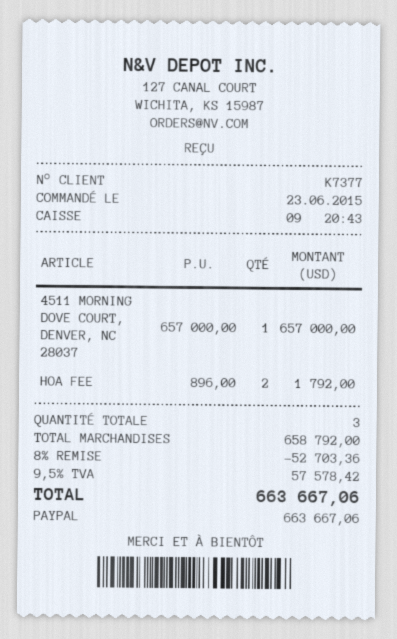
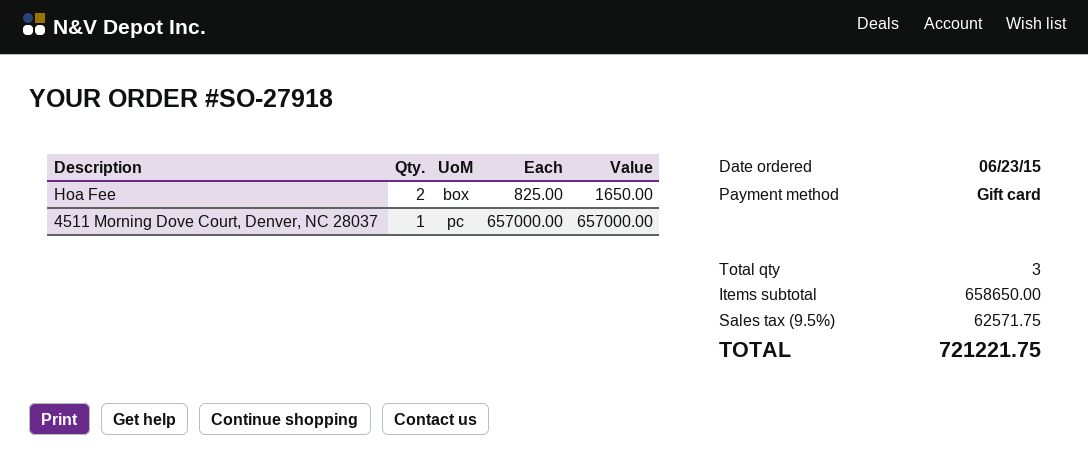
payment method: PayPal -> gift card
HOA FEE: 2 x 896.00 = 1792.00 -> 2 x 825.00 = 1650.00
subtotal: 658792.00 -> 658650.00
discount: 8% = 52703.36 -> none
tax: 9.5% = 57578.42 -> 9.5% = 62571.75
total: 663667.06 -> 721221.75

